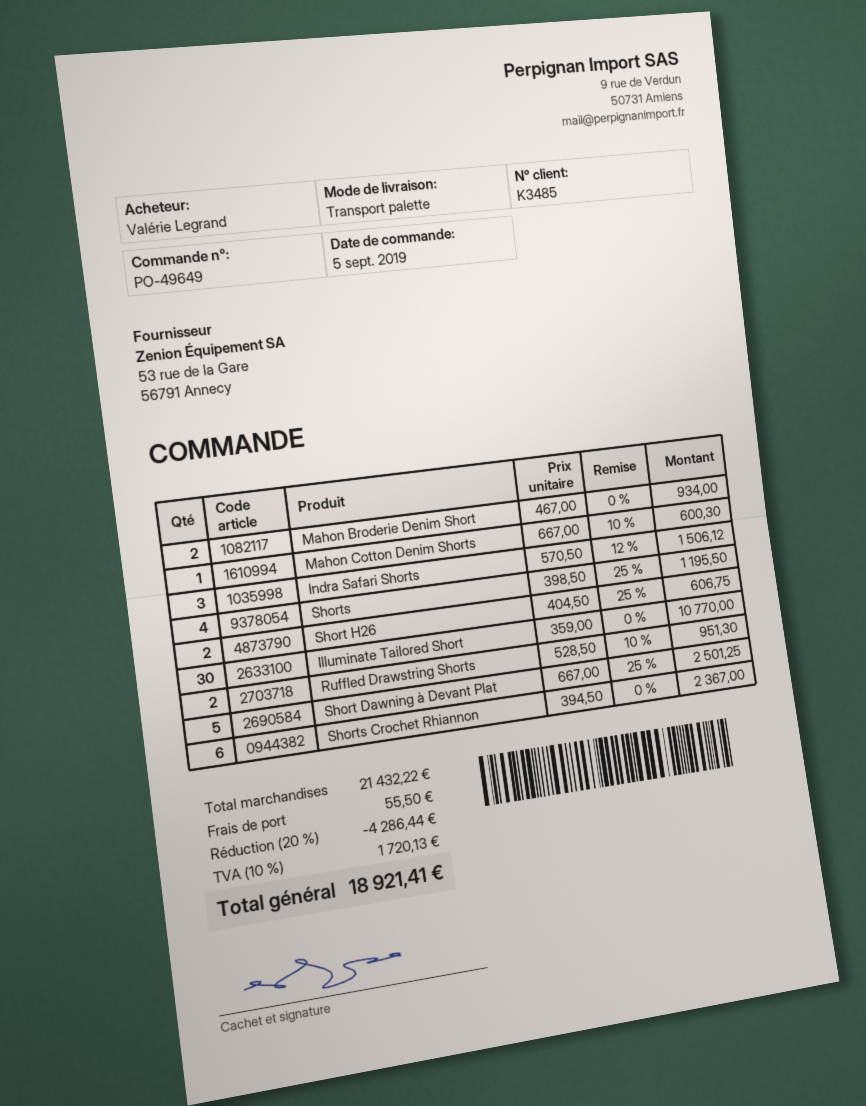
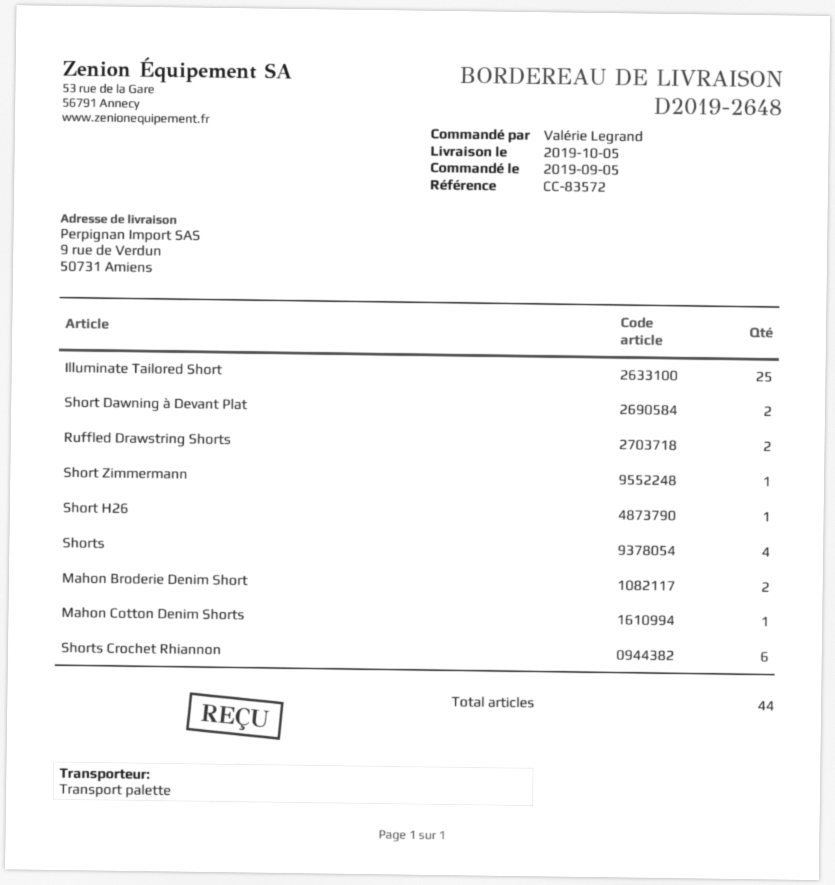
Indra Safari Shorts: 3 -> none
Short H26: 2 -> 1
Illuminate Tailored Short: 30 -> 25
Short Dawning à Devant Plat: 5 -> 2
Short Zimmermann: none -> 1

